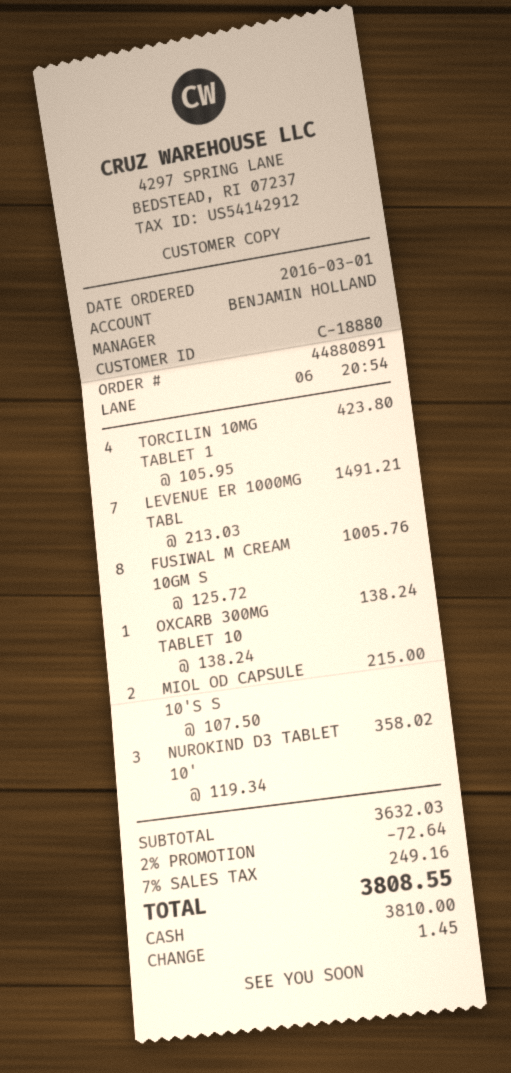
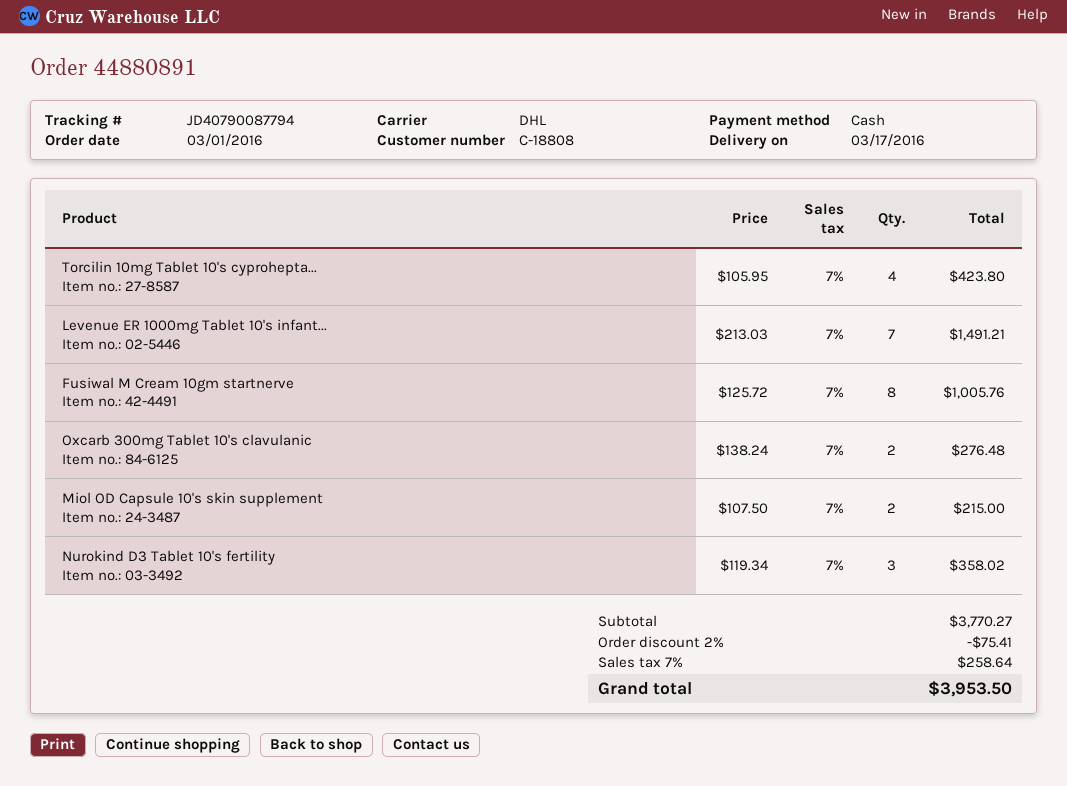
customer number: C-18880 -> C-18808
OXCARB 300MG TABLET 10: 1 x 138.24 = 138.24 -> 2 x 138.24 = 276.48
subtotal: 3632.03 -> 3770.27
discount: 2% = 72.64 -> 2% = 75.41
tax: 7% = 249.16 -> 7% = 258.64
total: 3808.55 -> 3953.50

